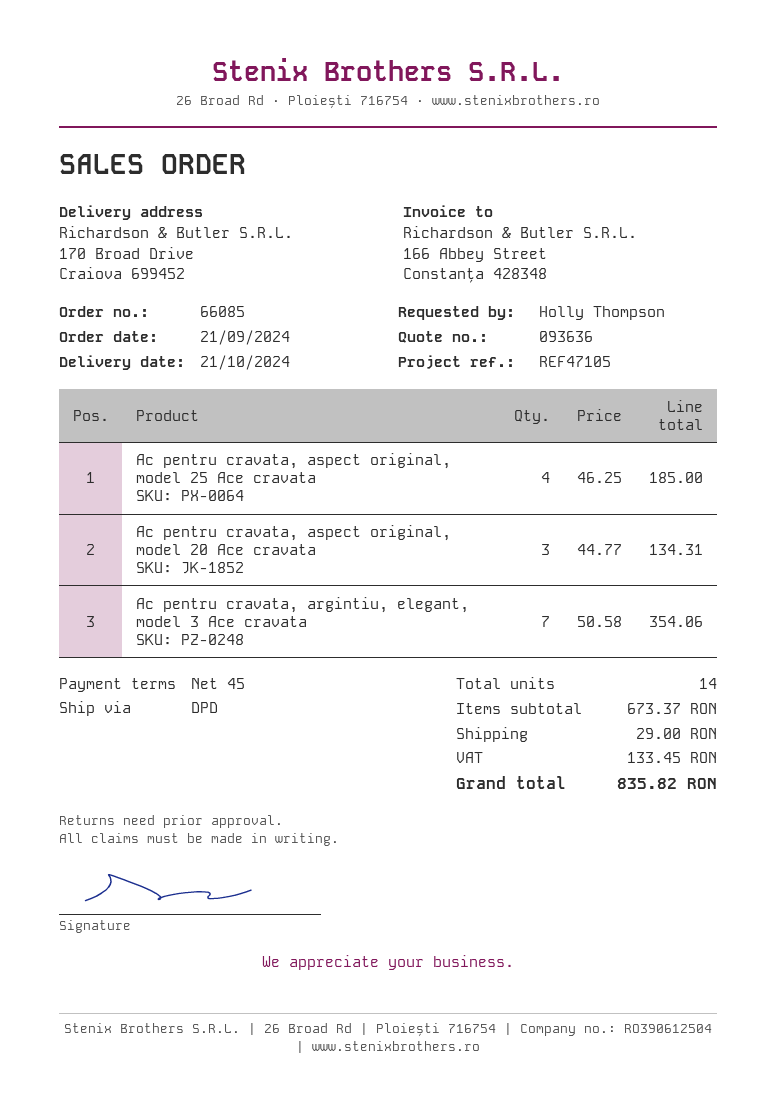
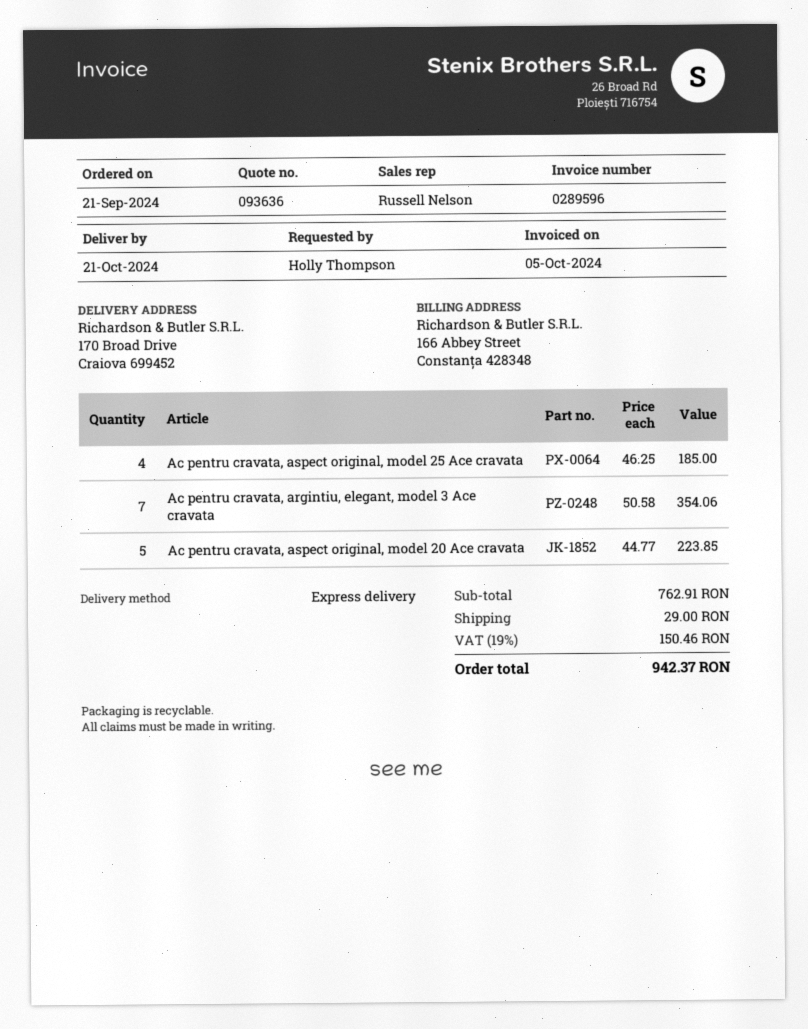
shipping method: DPD -> express
Ac pentru cravata, aspect original, model 20 Ace cravata: 3 x 44.77 = 134.31 -> 5 x 44.77 = 223.85
subtotal: 673.37 -> 762.91
tax: 133.45 -> 150.46
total: 835.82 -> 942.37

